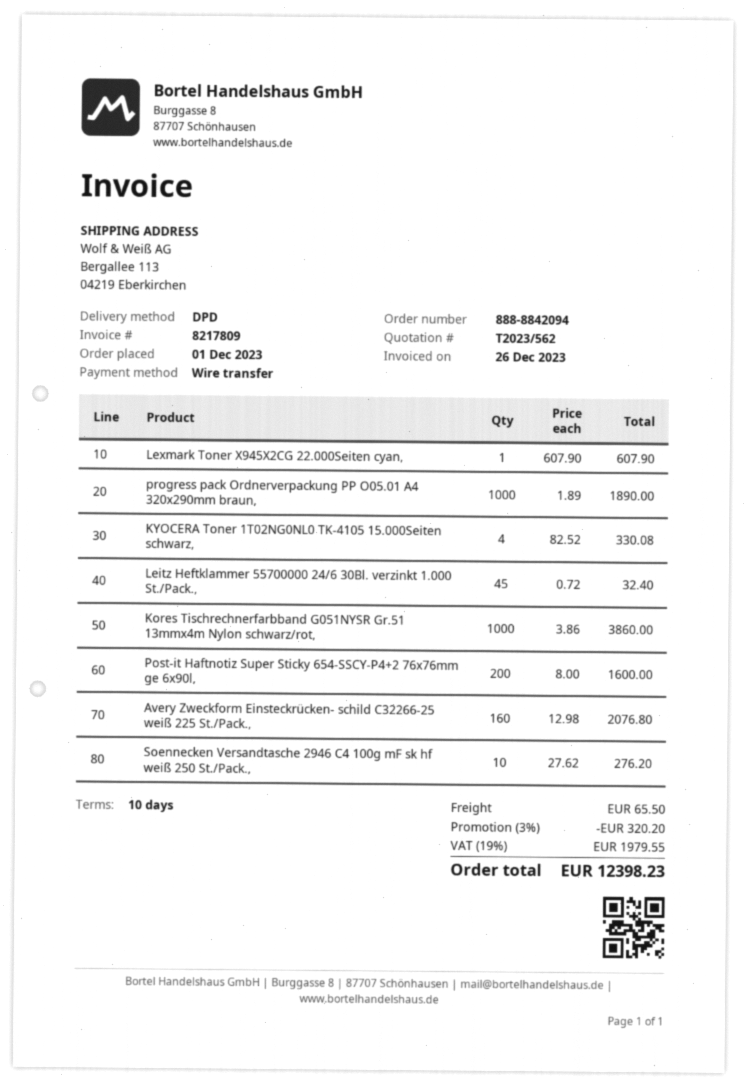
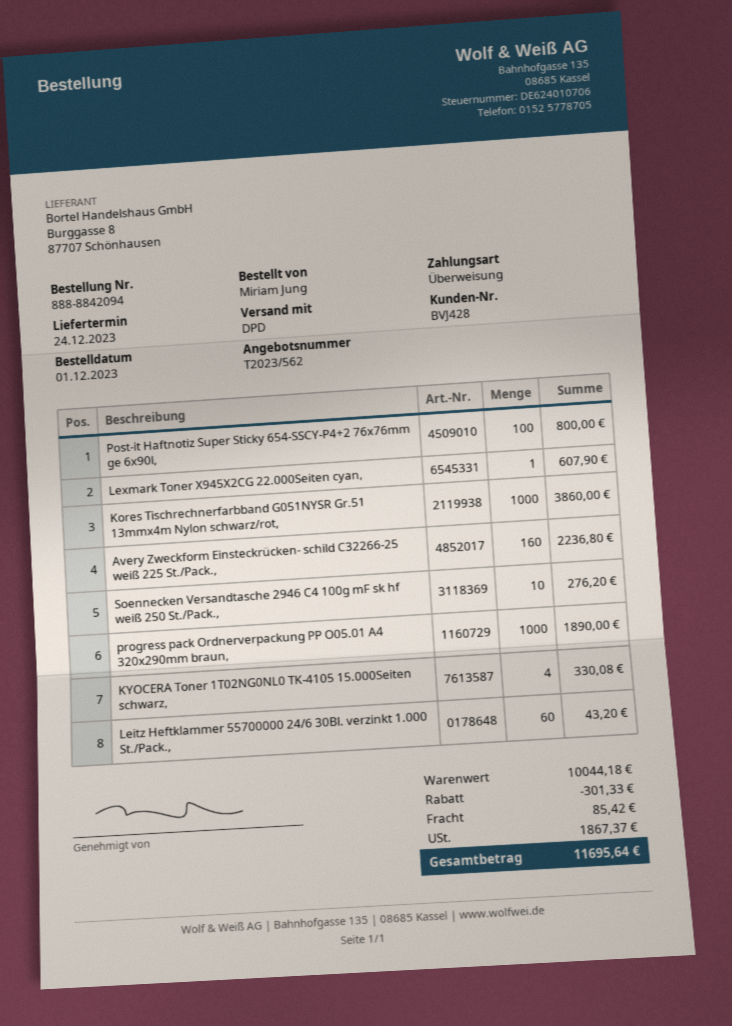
Leitz Heftklammer 55700000 24/6 30Bl. verzinkt 1.000 St./Pack.,: 45 for 32.40 -> 60 for 43.20
Post-it Haftnotiz Super Sticky 654-SSCY-P4+2 76x76mm ge 6x90l,: 200 for 1600.00 -> 100 for 800.00
Avery Zweckform Einsteckrücken- schild C32266-25 weiß 225 St./Pack.,: 160 for 2076.80 -> 160 for 2236.80
discount: 320.20 -> 301.33
shipping: 65.50 -> 85.42
tax: 1979.55 -> 1867.37
total: 12398.23 -> 11695.64

